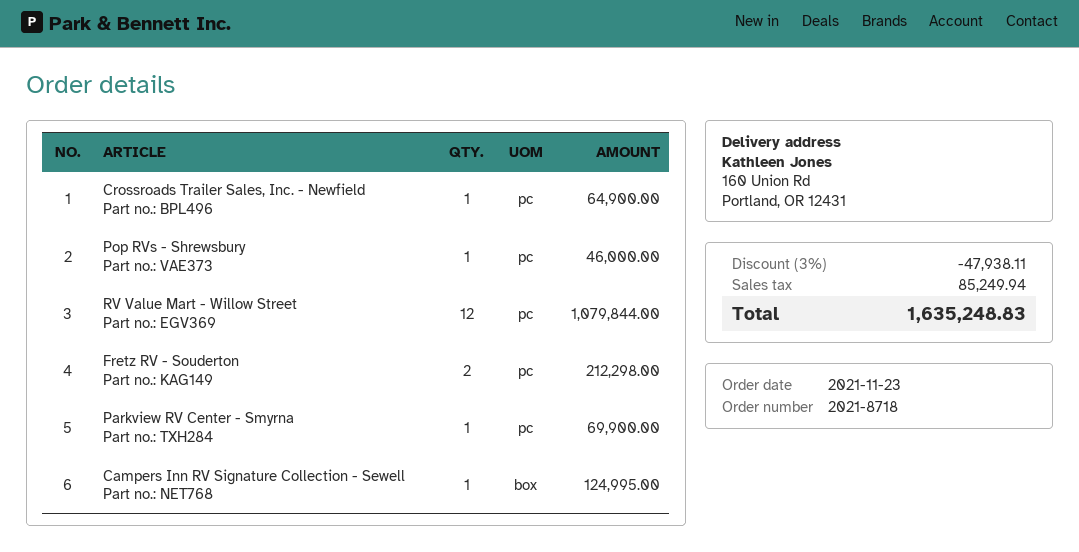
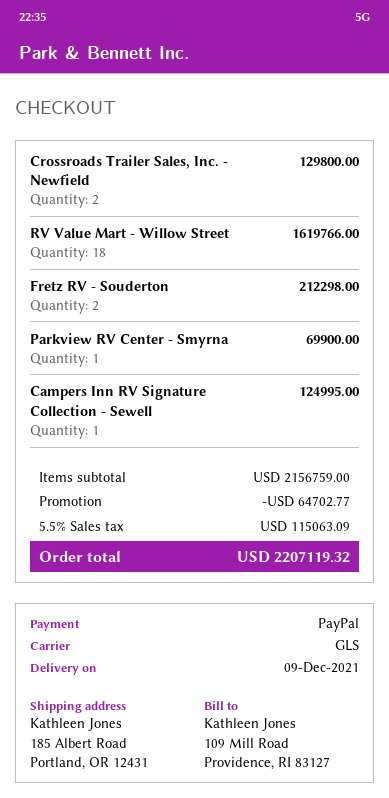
ship to: 160 Union Rd, Portland, OR 12431 -> 185 Albert Road, Portland, OR 12431
Crossroads Trailer Sales, Inc. - Newfield: 1 for 64900.00 -> 2 for 129800.00
Pop RVs - Shrewsbury: 1 for 46000.00 -> none
RV Value Mart - Willow Street: 12 for 1079844.00 -> 18 for 1619766.00
discount: 47938.11 -> 64702.77
tax: 85249.94 -> 115063.09
total: 1635248.83 -> 2207119.32

